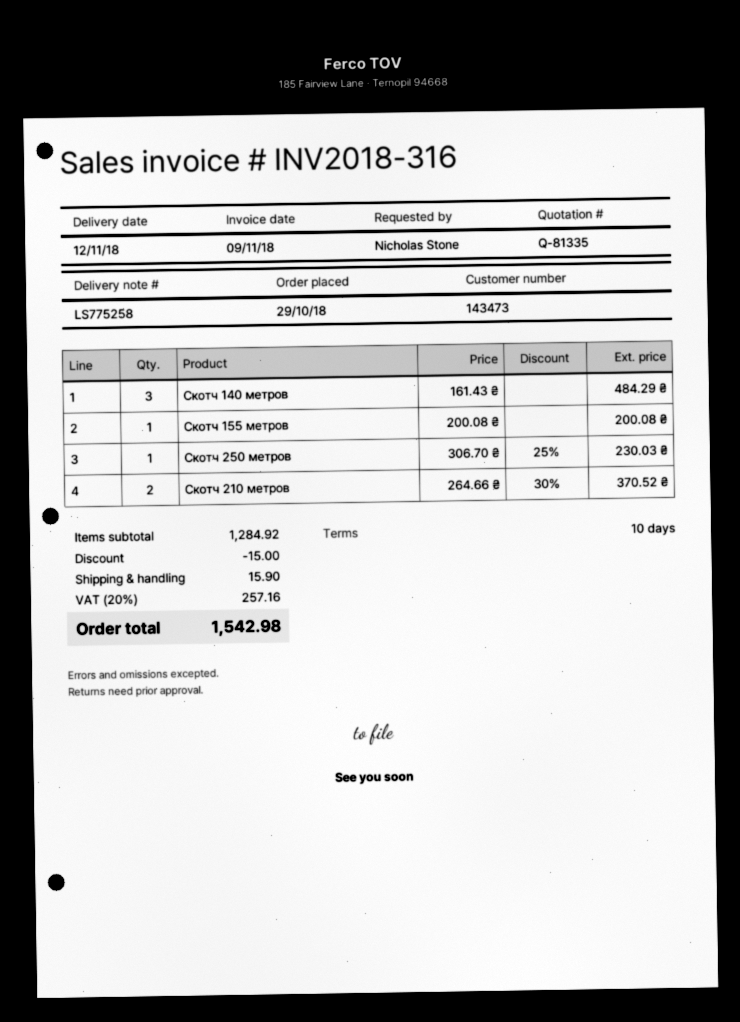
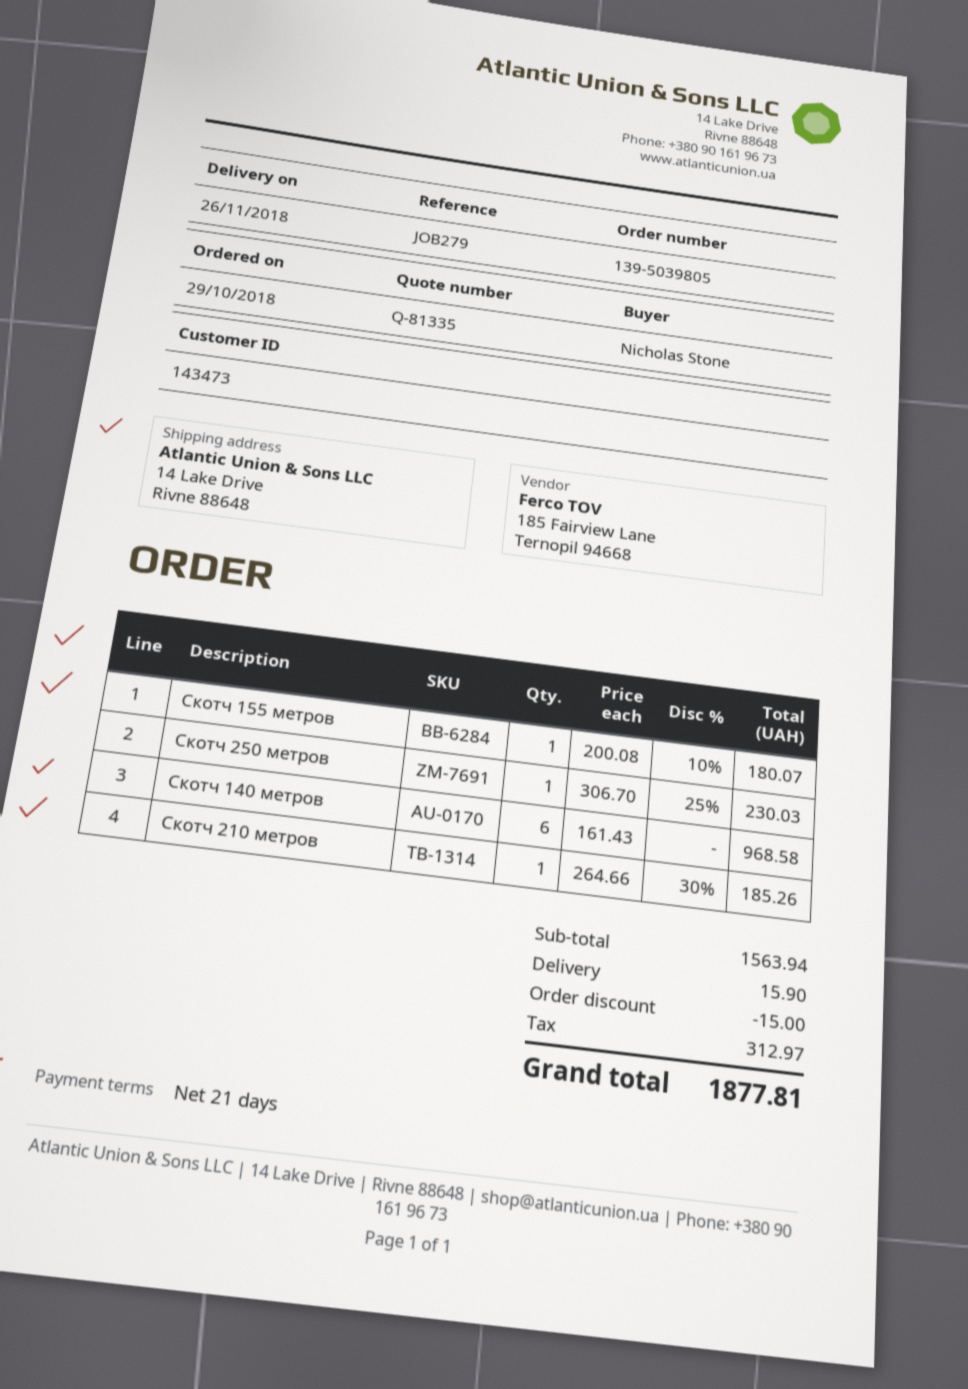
delivery date: 2018-11-12 -> 2018-11-26
payment terms: 10 days -> 21 days
Скотч 140 метров: 3 x 161.43 = 484.29 -> 6 x 161.43 = 968.58
Скотч 155 метров: 1 x 200.08 = 200.08 -> 1 x 200.08 - 10% = 180.07
Скотч 210 метров: 2 x 264.66 - 30% = 370.52 -> 1 x 264.66 - 30% = 185.26
subtotal: 1284.92 -> 1563.94
tax: 257.16 -> 312.97
total: 1542.98 -> 1877.81

